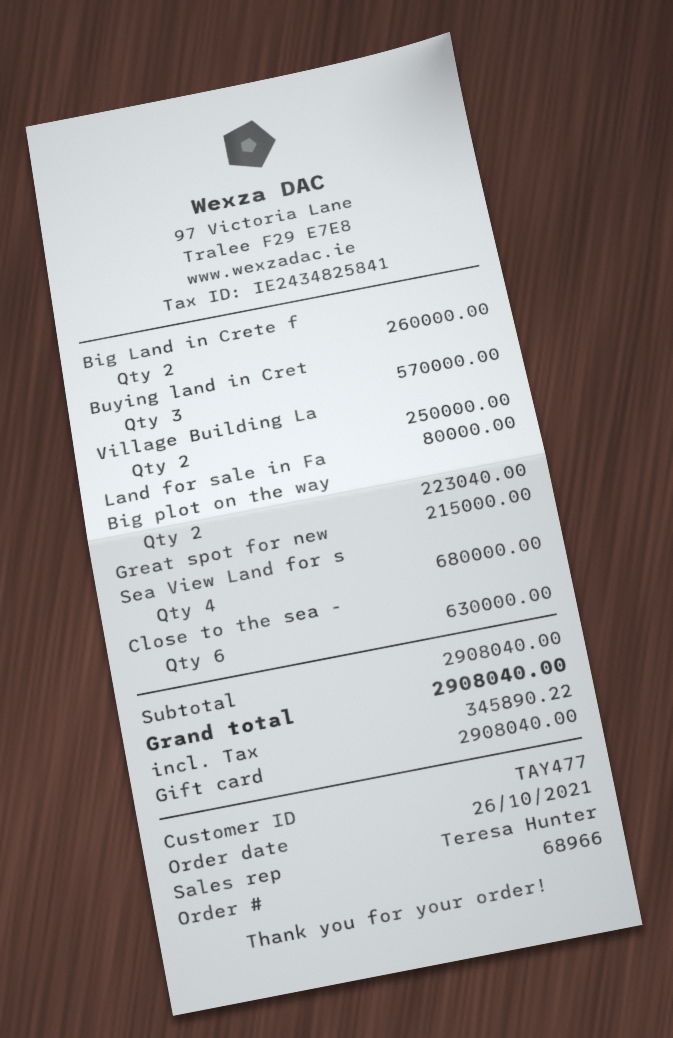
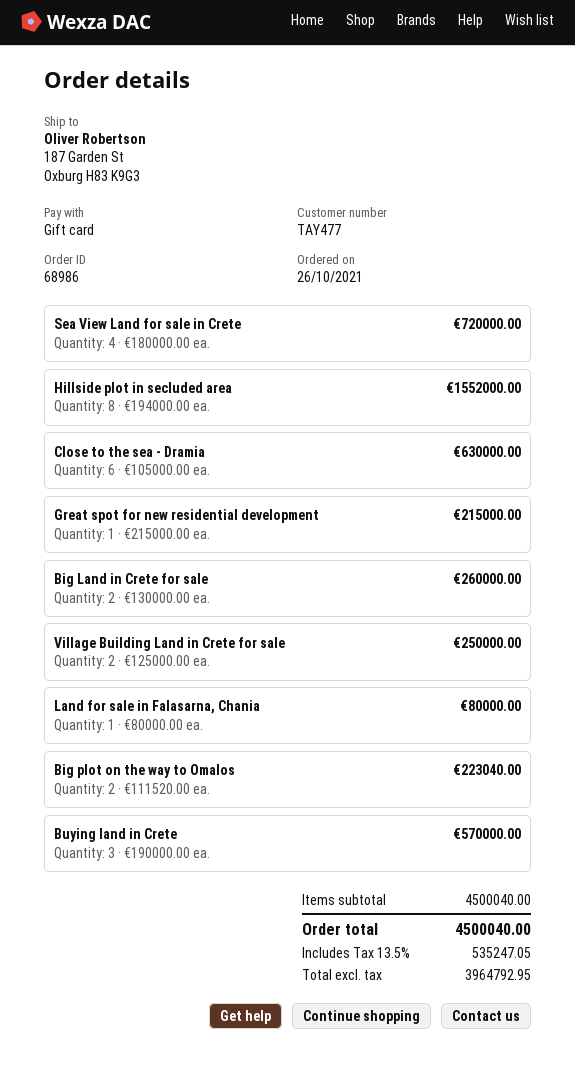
order number: 68966 -> 68986
Sea View Land for s: 4 for 680000.00 -> 4 for 720000.00
Hillside plot in secluded area: none -> 8 for 1552000.00
subtotal: 2908040.00 -> 4500040.00
tax: 345890.22 -> 535247.05
total: 2908040.00 -> 4500040.00

